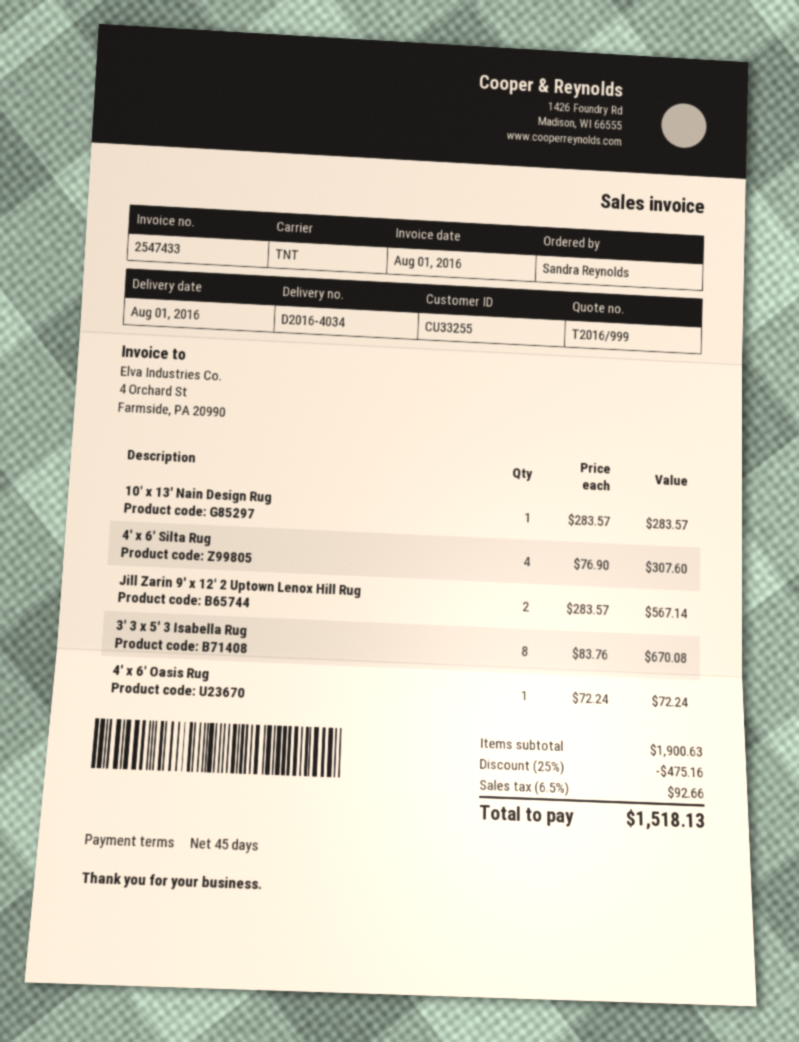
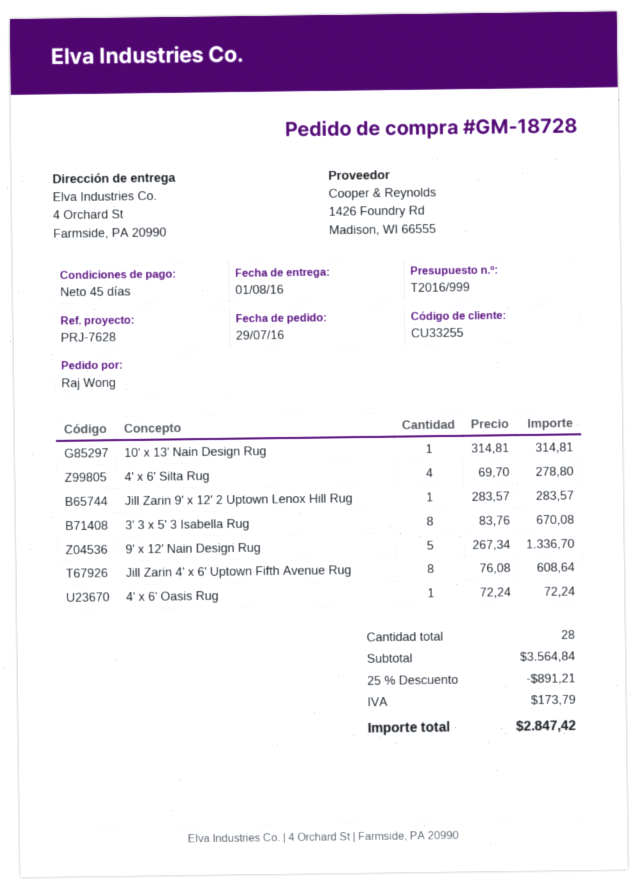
ordered by: Sandra Reynolds -> Raj Wong
10' x 13' Nain Design Rug: 1 x 283.57 = 283.57 -> 1 x 314.81 = 314.81
4' x 6' Silta Rug: 4 x 76.90 = 307.60 -> 4 x 69.70 = 278.80
Jill Zarin 9' x 12' 2 Uptown Lenox Hill Rug: 2 x 283.57 = 567.14 -> 1 x 283.57 = 283.57
9' x 12' Nain Design Rug: none -> 5 x 267.34 = 1336.70
Jill Zarin 4' x 6' Uptown Fifth Avenue Rug: none -> 8 x 76.08 = 608.64
subtotal: 1900.63 -> 3564.84
discount: 25% = 475.16 -> 25% = 891.21
tax: 92.66 -> 173.79
total: 1518.13 -> 2847.42

